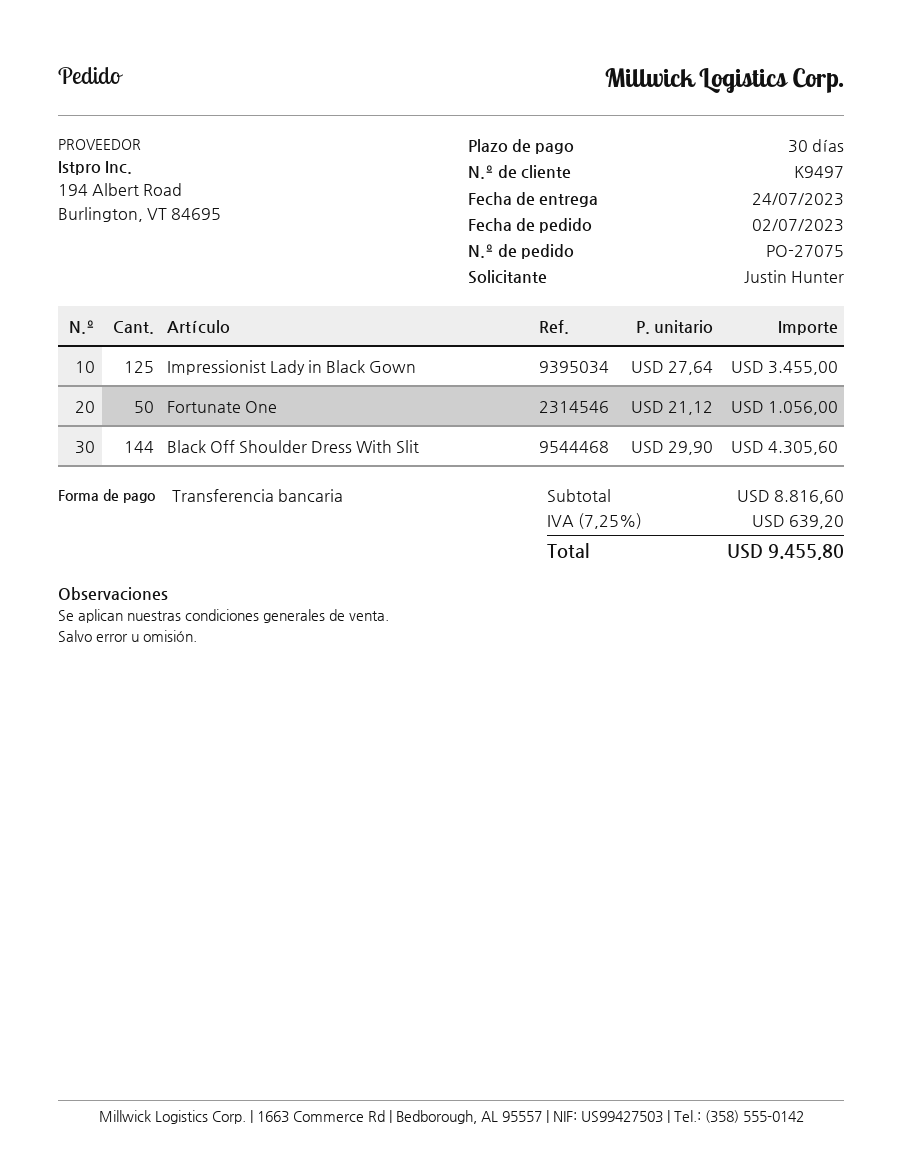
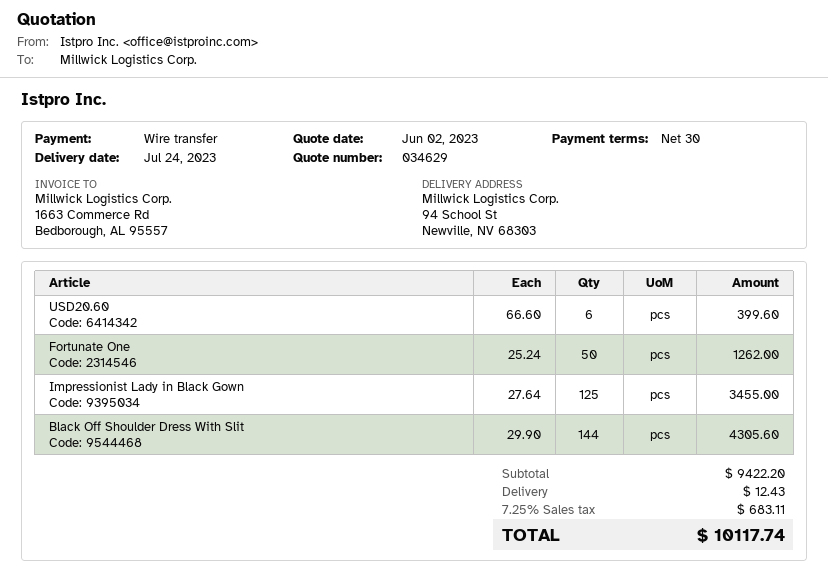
Fortunate One: 50 x 21.12 = 1056.00 -> 50 x 25.24 = 1262.00
USD20.60: none -> 6 x 66.60 = 399.60
subtotal: 8816.60 -> 9422.20
shipping: none -> 12.43
tax: 7.25% = 639.20 -> 7.25% = 683.11
total: 9455.80 -> 10117.74

